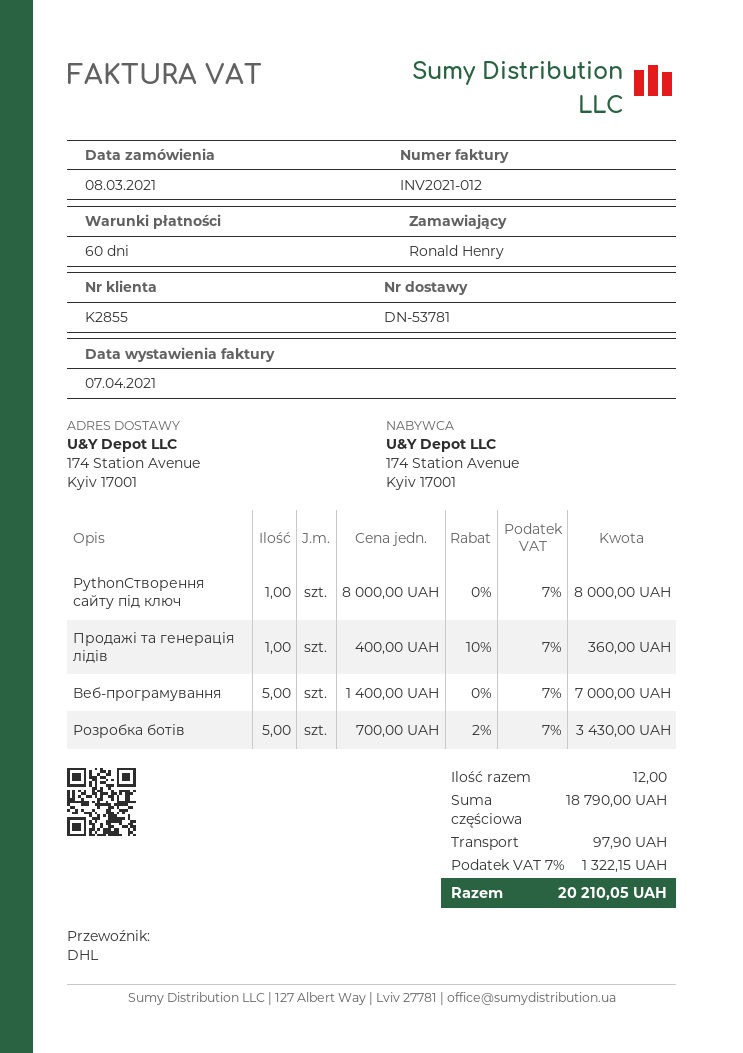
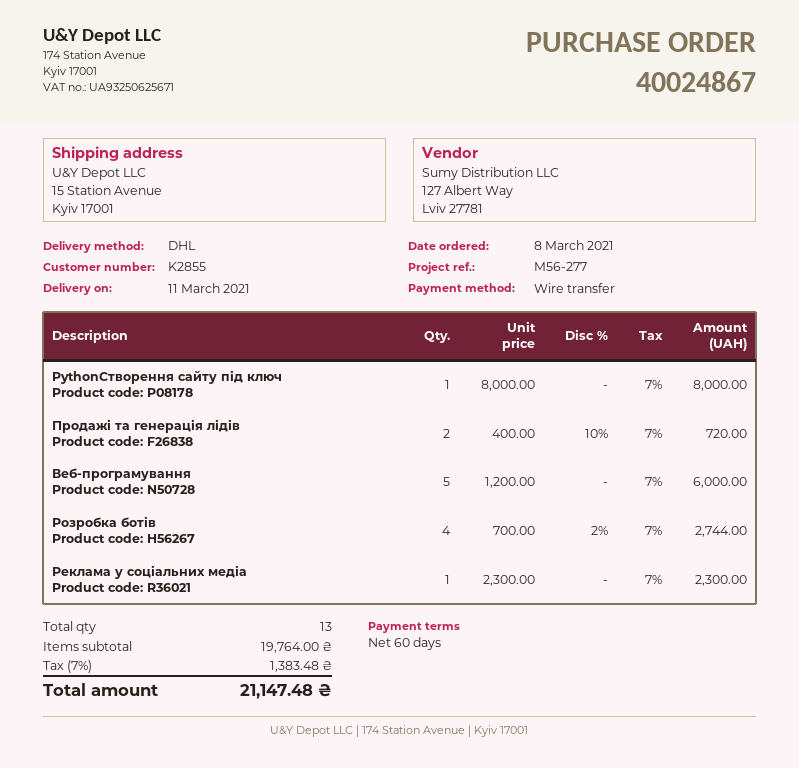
ship to: 174 Station Avenue, Kyiv 17001 -> 15 Station Avenue, Kyiv 17001
Продажі та генерація лідів: 1 x 400.00 - 10% = 360.00 -> 2 x 400.00 - 10% = 720.00
Веб-програмування: 5 x 1400.00 = 7000.00 -> 5 x 1200.00 = 6000.00
Розробка ботів: 5 x 700.00 - 2% = 3430.00 -> 4 x 700.00 - 2% = 2744.00
Реклама у соціальних медіа: none -> 1 x 2300.00 = 2300.00
total quantity: 12 -> 13
subtotal: 18790.00 -> 19764.00
shipping: 97.90 -> none
tax: 7% = 1322.15 -> 7% = 1383.48
total: 20210.05 -> 21147.48

